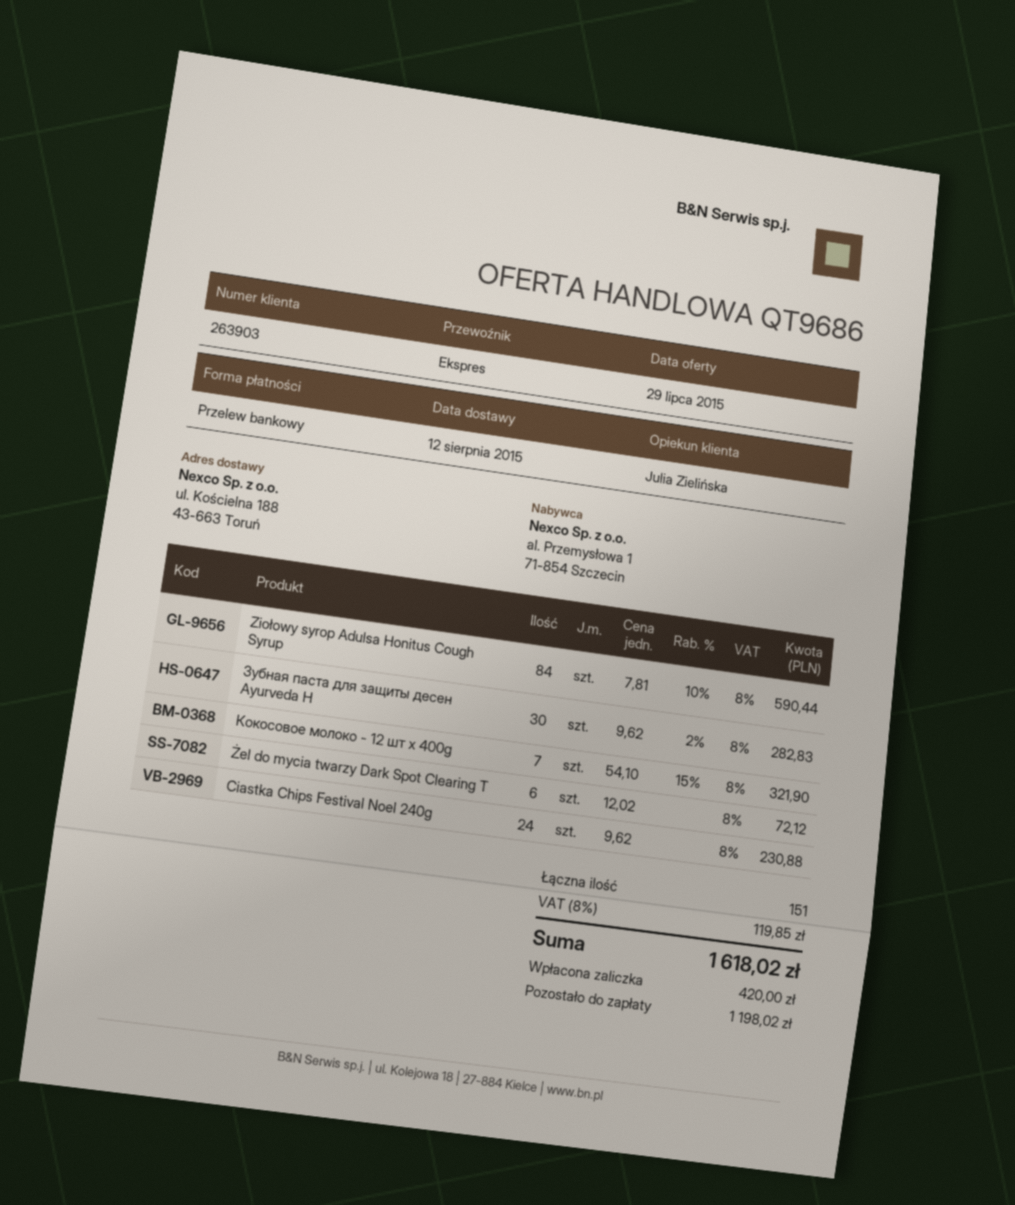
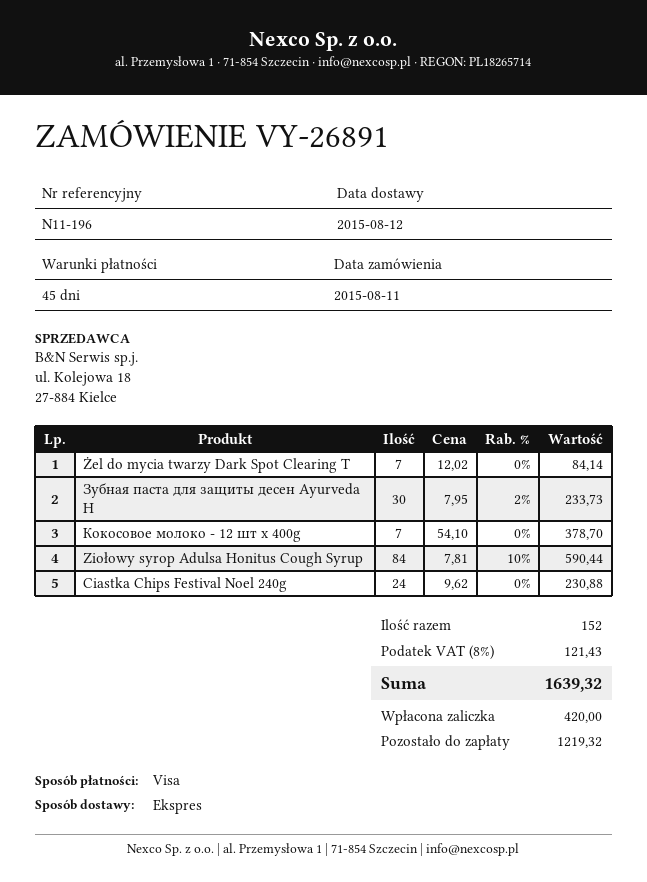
payment method: bank transfer -> Visa
Зубная паста для защиты десен Ayurveda H: 30 x 9.62 - 2% = 282.83 -> 30 x 7.95 - 2% = 233.73
Кокосовое молоко - 12 шт x 400g: 7 x 54.10 - 15% = 321.90 -> 7 x 54.10 = 378.70
Żel do mycia twarzy Dark Spot Clearing T: 6 x 12.02 = 72.12 -> 7 x 12.02 = 84.14
total quantity: 151 -> 152
tax: 8% = 119.85 -> 8% = 121.43
total: 1618.02 -> 1639.32
balance: 1198.02 -> 1219.32

